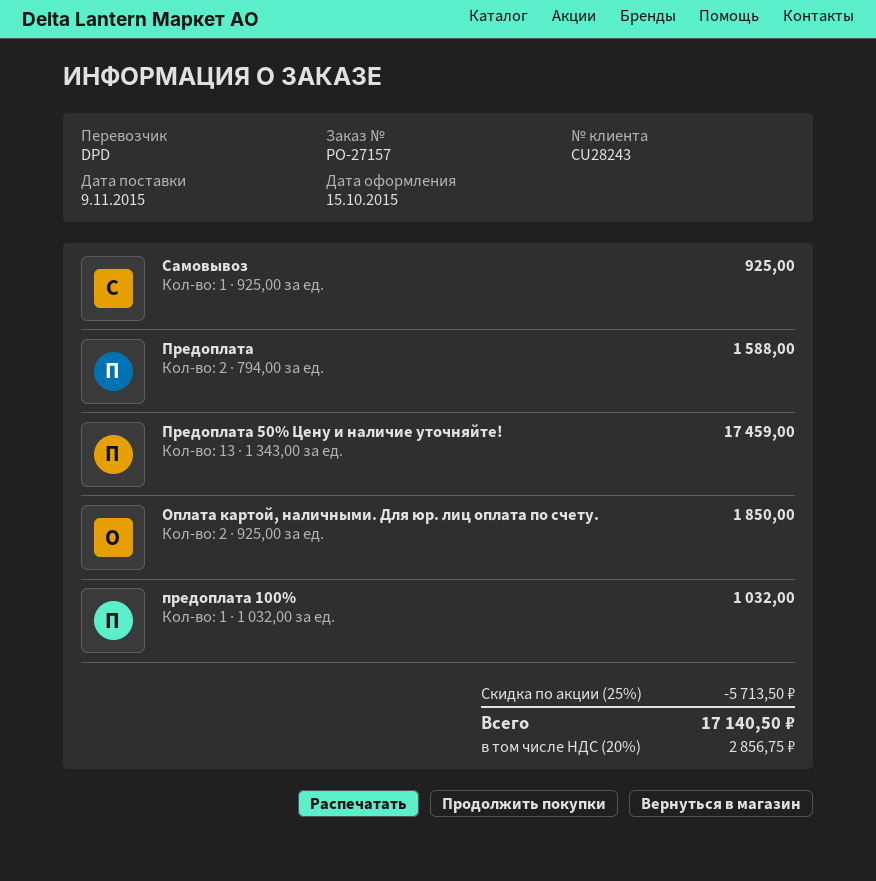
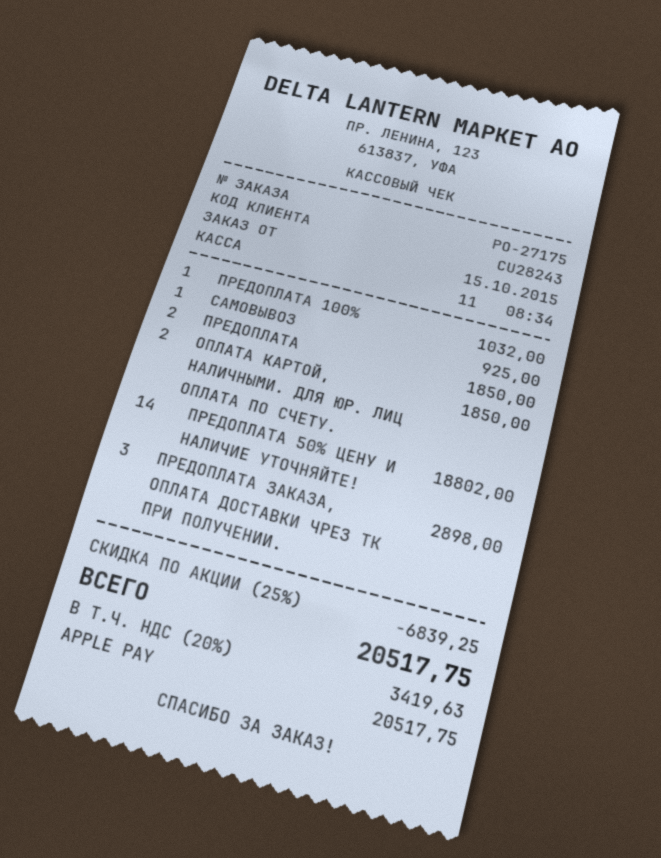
order number: PO-27157 -> PO-27175
Предоплата: 2 for 1588.00 -> 2 for 1850.00
Предоплата 50% Цену и наличие уточняйте!: 13 for 17459.00 -> 14 for 18802.00
ПРЕДОПЛАТА ЗАКАЗА, ОПЛАТА ДОСТАВКИ ЧРЕЗ ТК ПРИ ПОЛУЧЕНИИ.: none -> 3 for 2898.00
discount: 25% = 5713.50 -> 25% = 6839.25
tax: 20% = 2856.75 -> 20% = 3419.63
total: 17140.50 -> 20517.75

